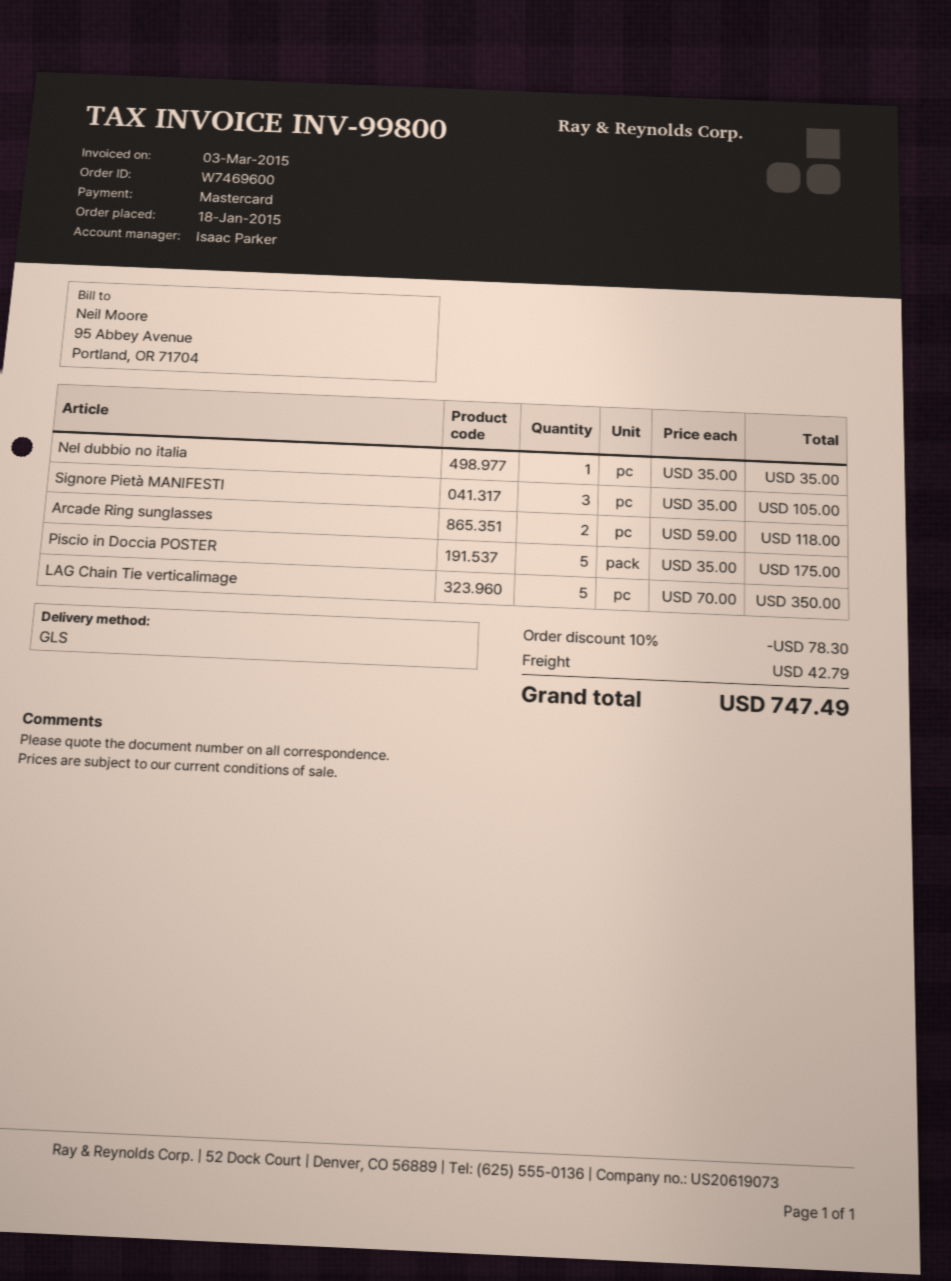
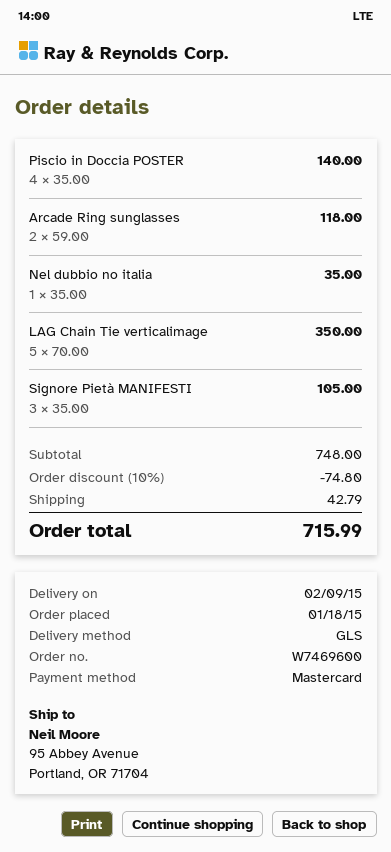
Piscio in Doccia POSTER: 5 x 35.00 = 175.00 -> 4 x 35.00 = 140.00
discount: 10% = 78.30 -> 10% = 74.80
total: 747.49 -> 715.99

